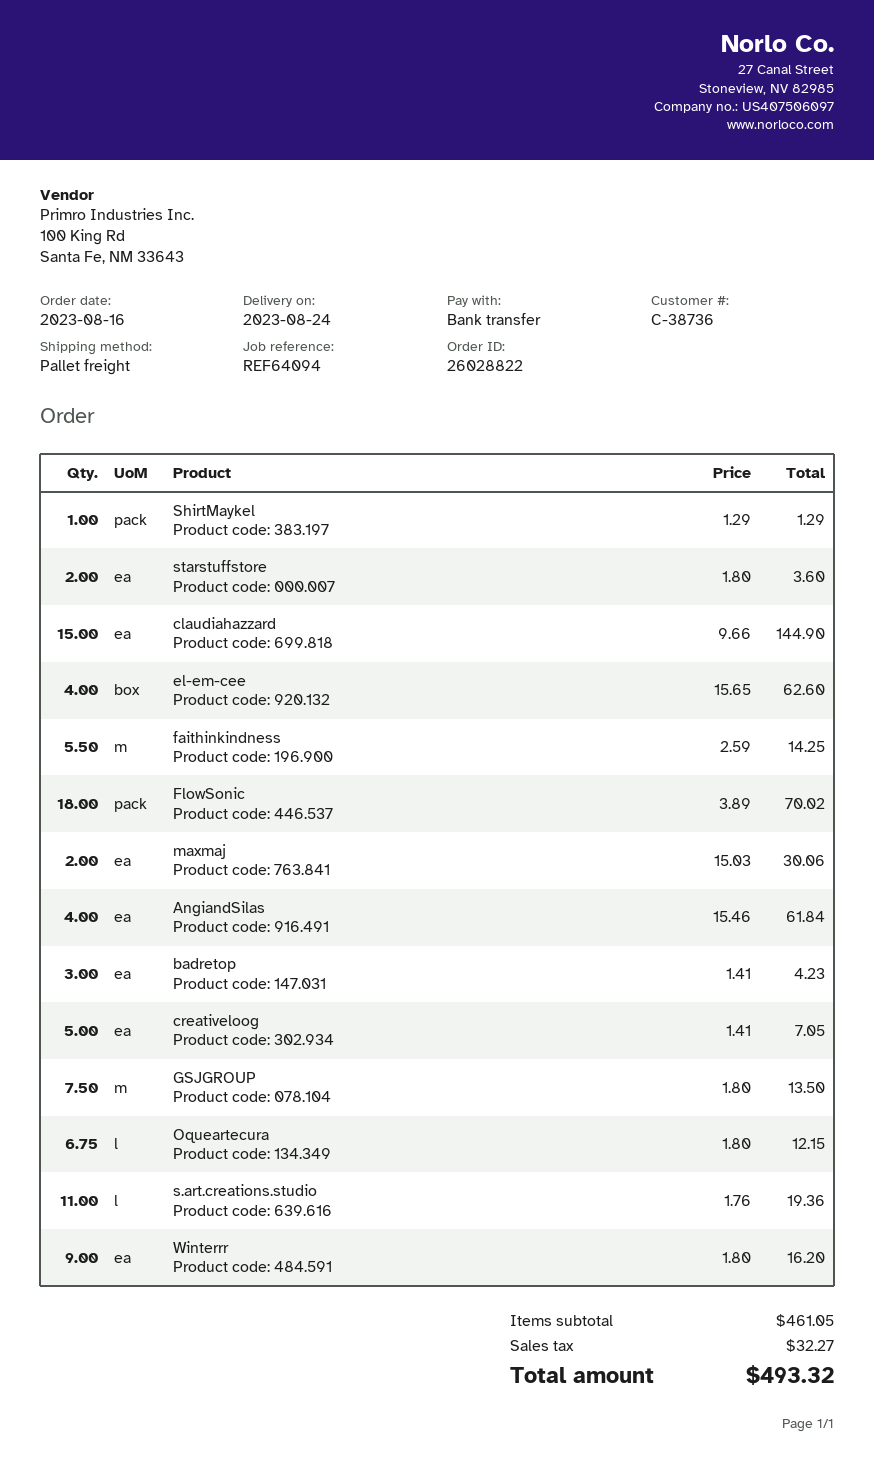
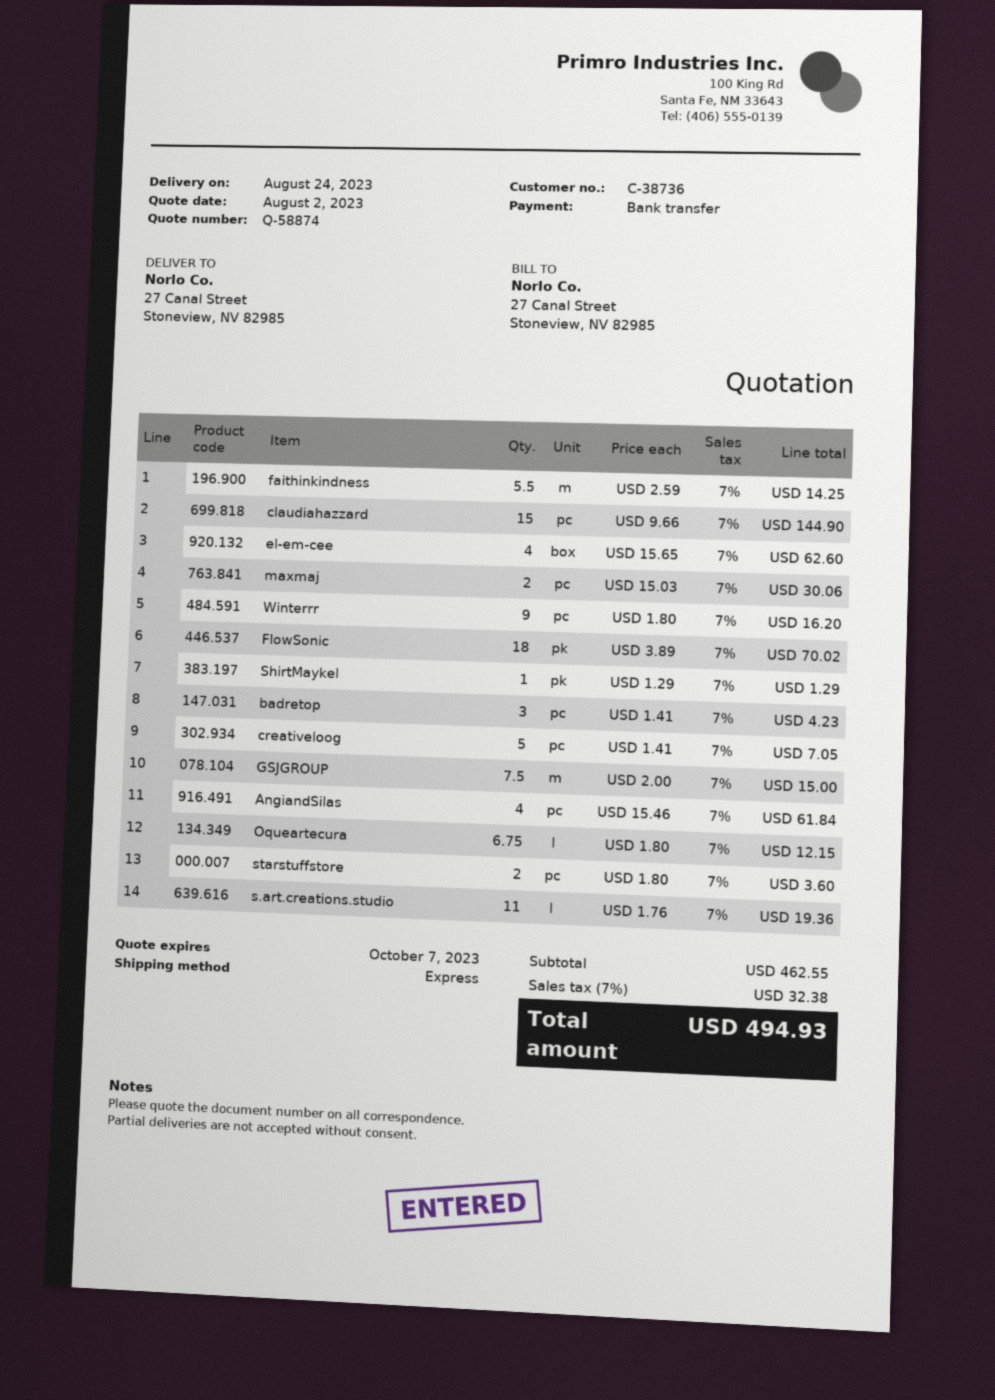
shipping method: pallet freight -> express
GSJGROUP: 7.5 x 1.80 = 13.50 -> 7.5 x 2.00 = 15.00
subtotal: 461.05 -> 462.55
tax: 32.27 -> 32.38
total: 493.32 -> 494.93

